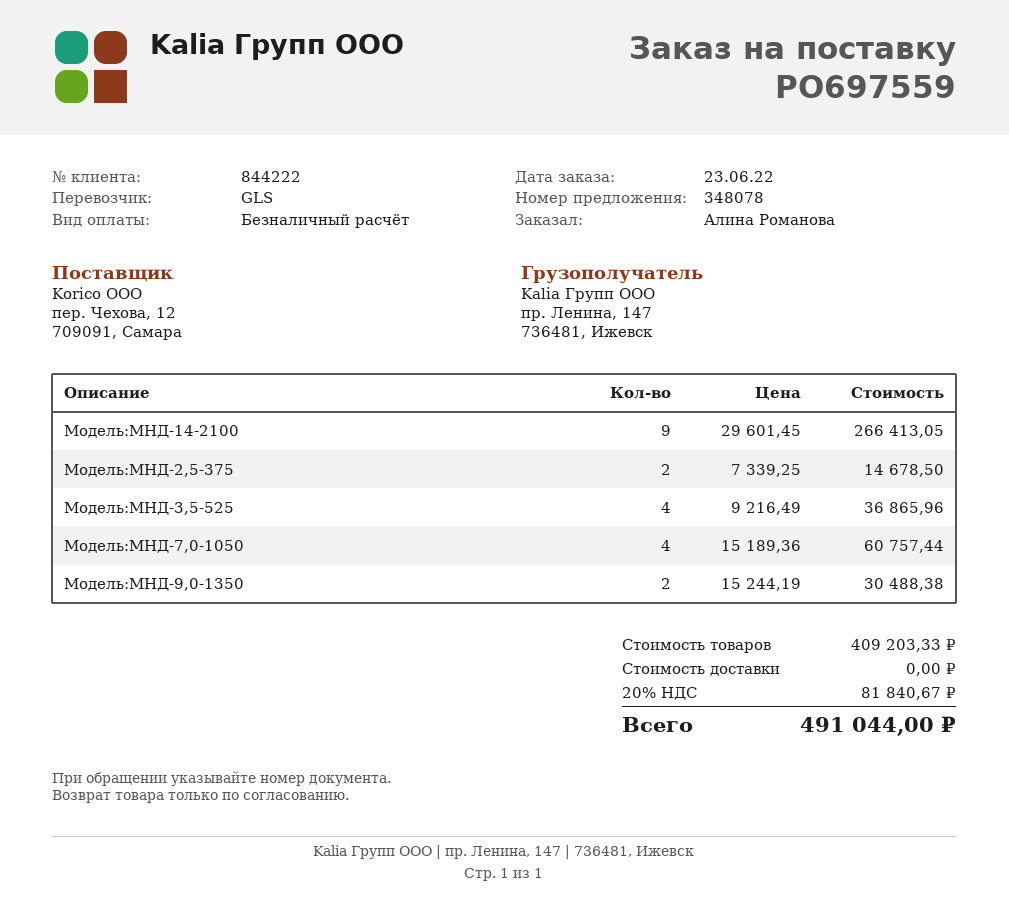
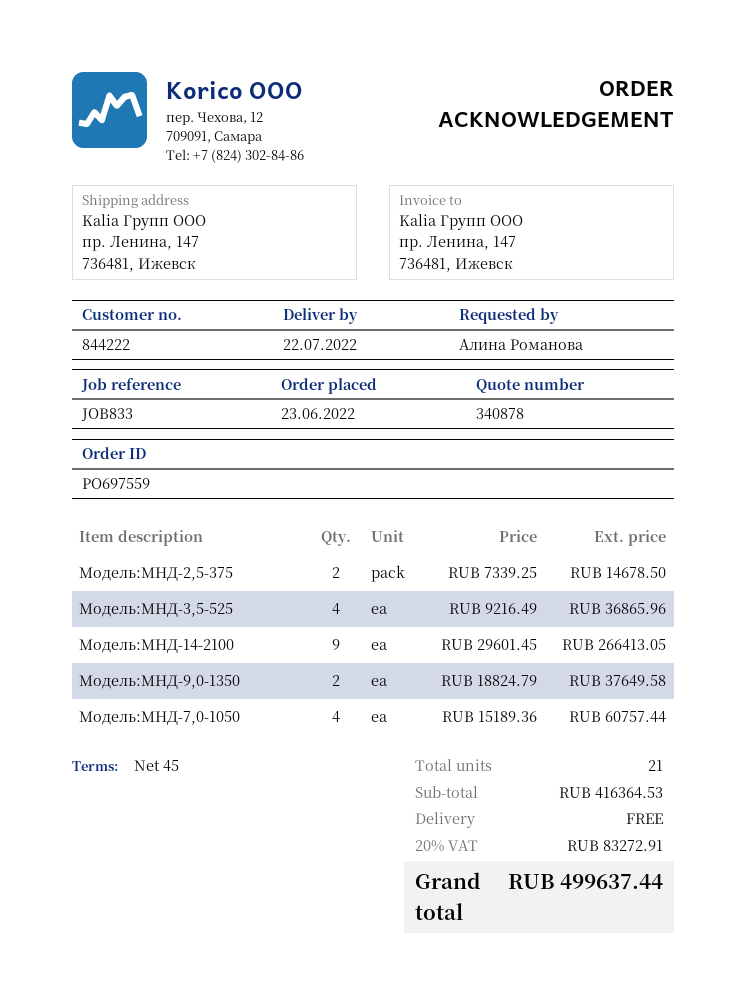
quote number: 348078 -> 340878
Модель:МНД-9,0-1350: 2 x 15244.19 = 30488.38 -> 2 x 18824.79 = 37649.58
subtotal: 409203.33 -> 416364.53
tax: 20% = 81840.67 -> 20% = 83272.91
total: 491044.00 -> 499637.44

